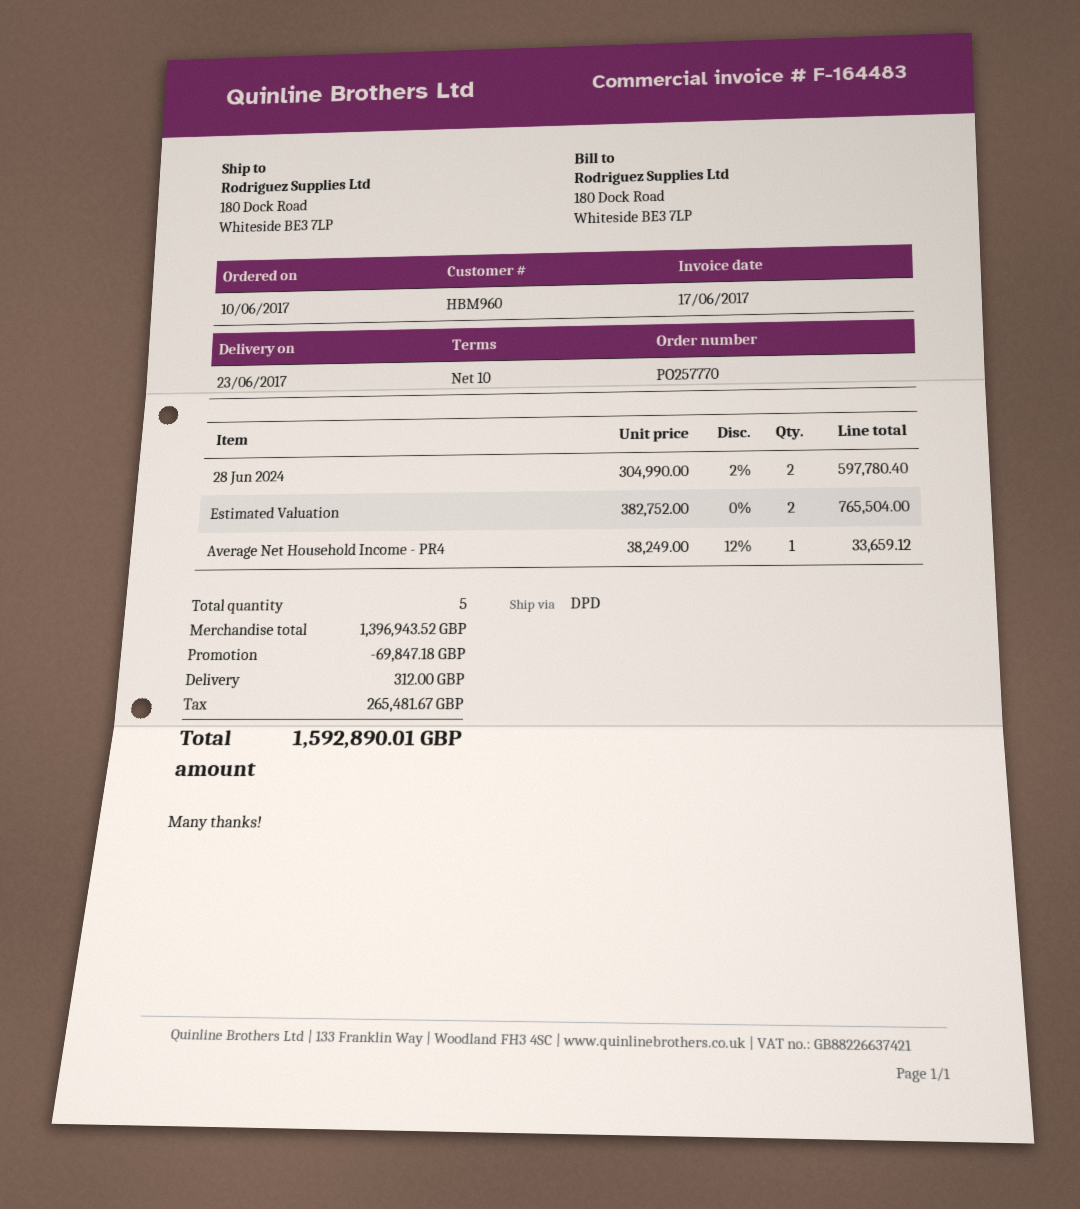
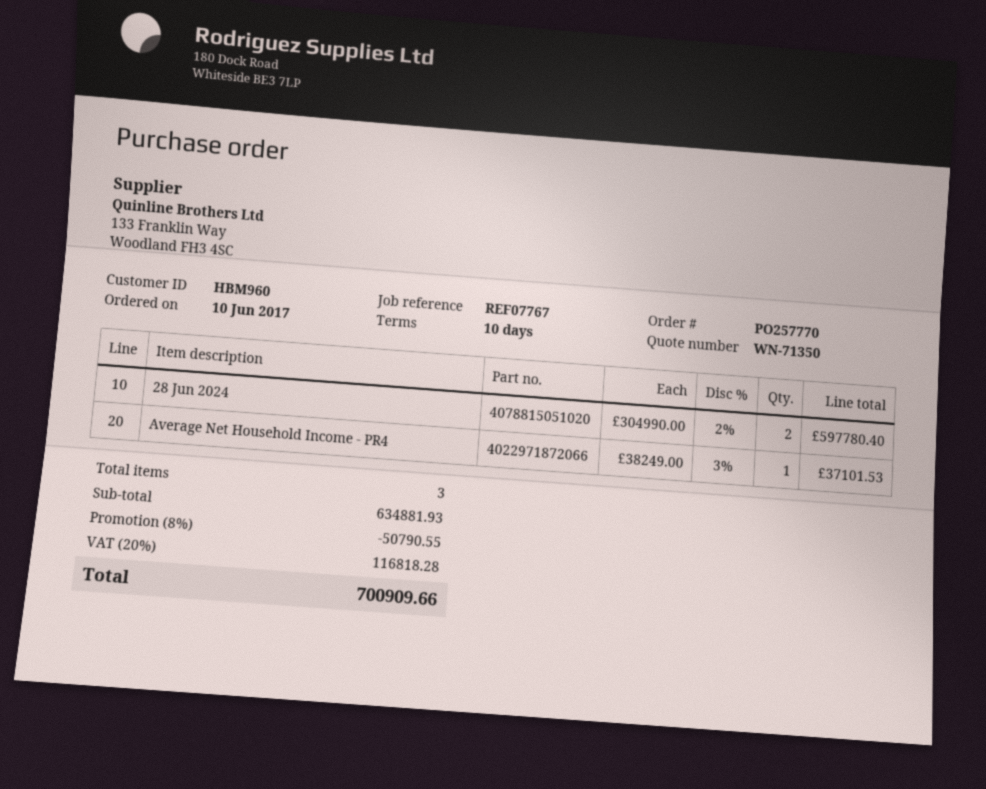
Estimated Valuation: 2 x 382752.00 = 765504.00 -> none
Average Net Household Income - PR4: 1 x 38249.00 - 12% = 33659.12 -> 1 x 38249.00 - 3% = 37101.53
total quantity: 5 -> 3
subtotal: 1396943.52 -> 634881.93
discount: 69847.18 -> 50790.55
shipping: 312.00 -> none
tax: 265481.67 -> 116818.28
total: 1592890.01 -> 700909.66

